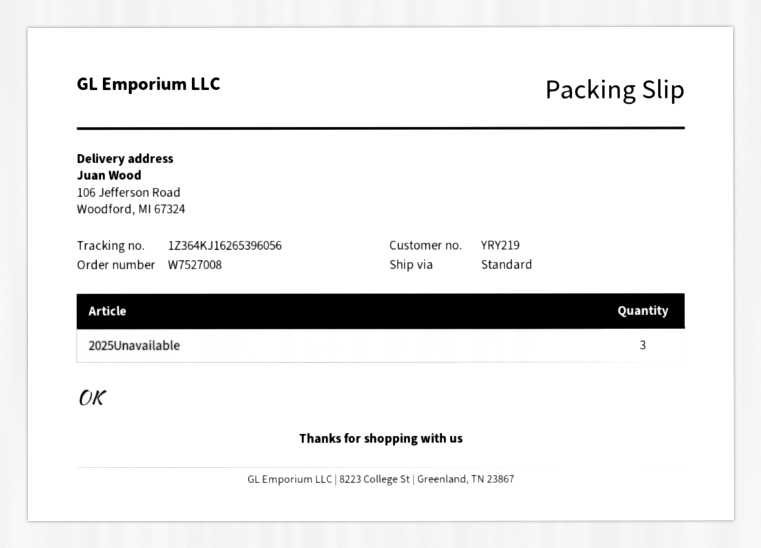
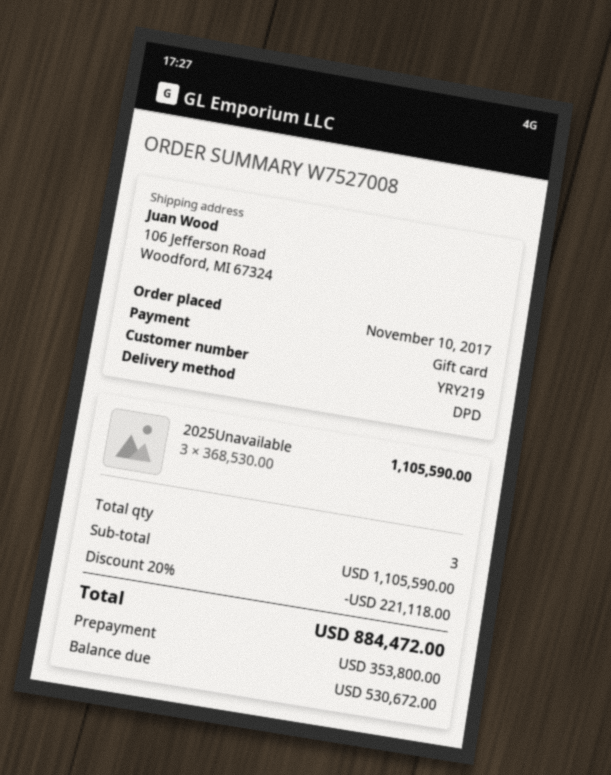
shipping method: standard -> DPD

